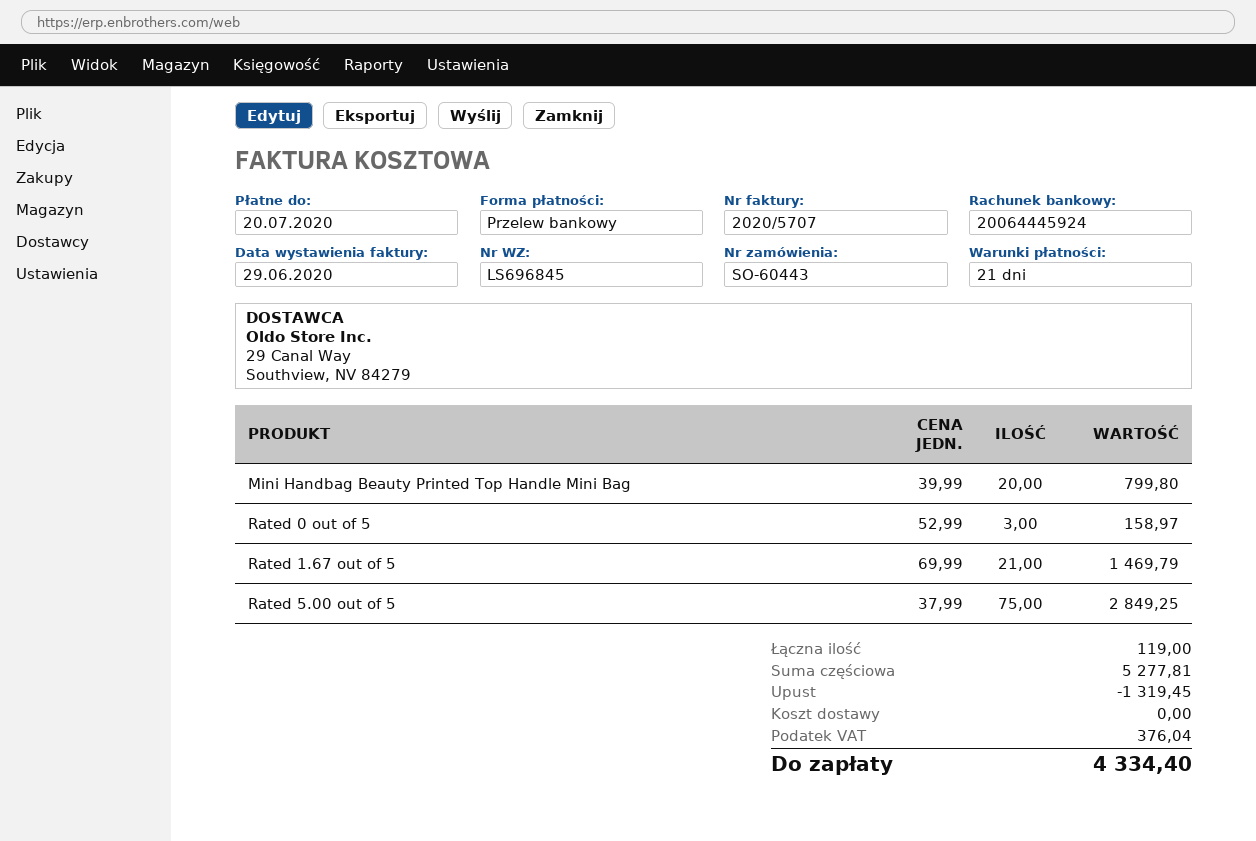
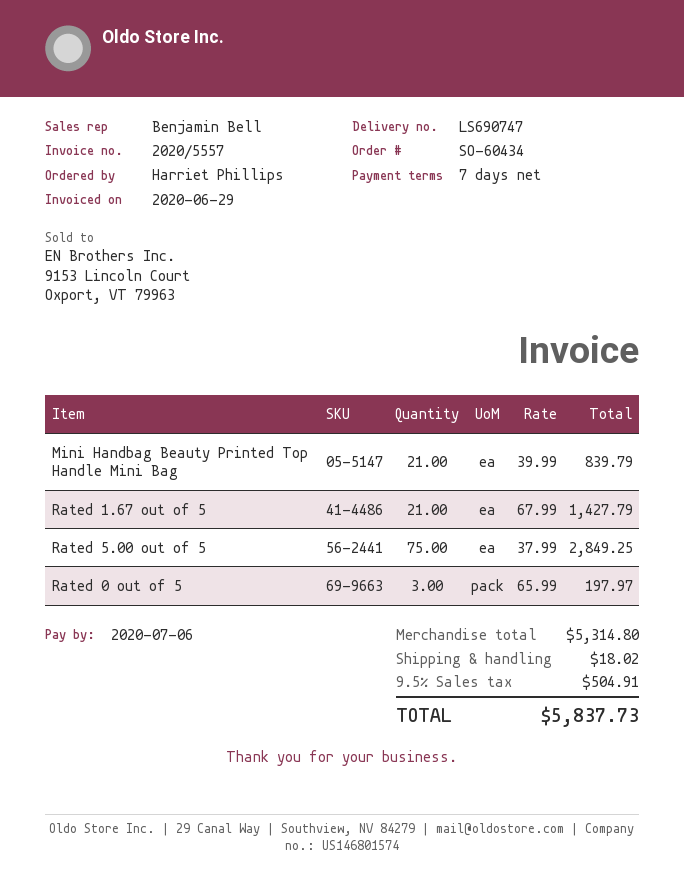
order number: SO-60443 -> SO-60434
delivery note number: LS696845 -> LS690747
invoice number: 2020/5707 -> 2020/5557
payment terms: 21 days -> 7 days
due date: 2020-07-20 -> 2020-07-06
Mini Handbag Beauty Printed Top Handle Mini Bag: 20 x 39.99 = 799.80 -> 21 x 39.99 = 839.79
Rated 0 out of 5: 3 x 52.99 = 158.97 -> 3 x 65.99 = 197.97
Rated 1.67 out of 5: 21 x 69.99 = 1469.79 -> 21 x 67.99 = 1427.79
subtotal: 5277.81 -> 5314.80
discount: 1319.45 -> none
shipping: 0.00 -> 18.02
tax: 376.04 -> 504.91
total: 4334.40 -> 5837.73

